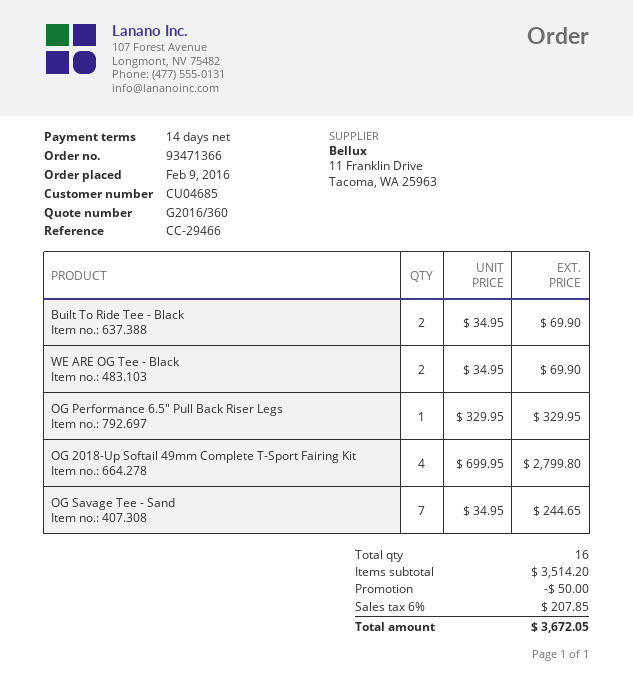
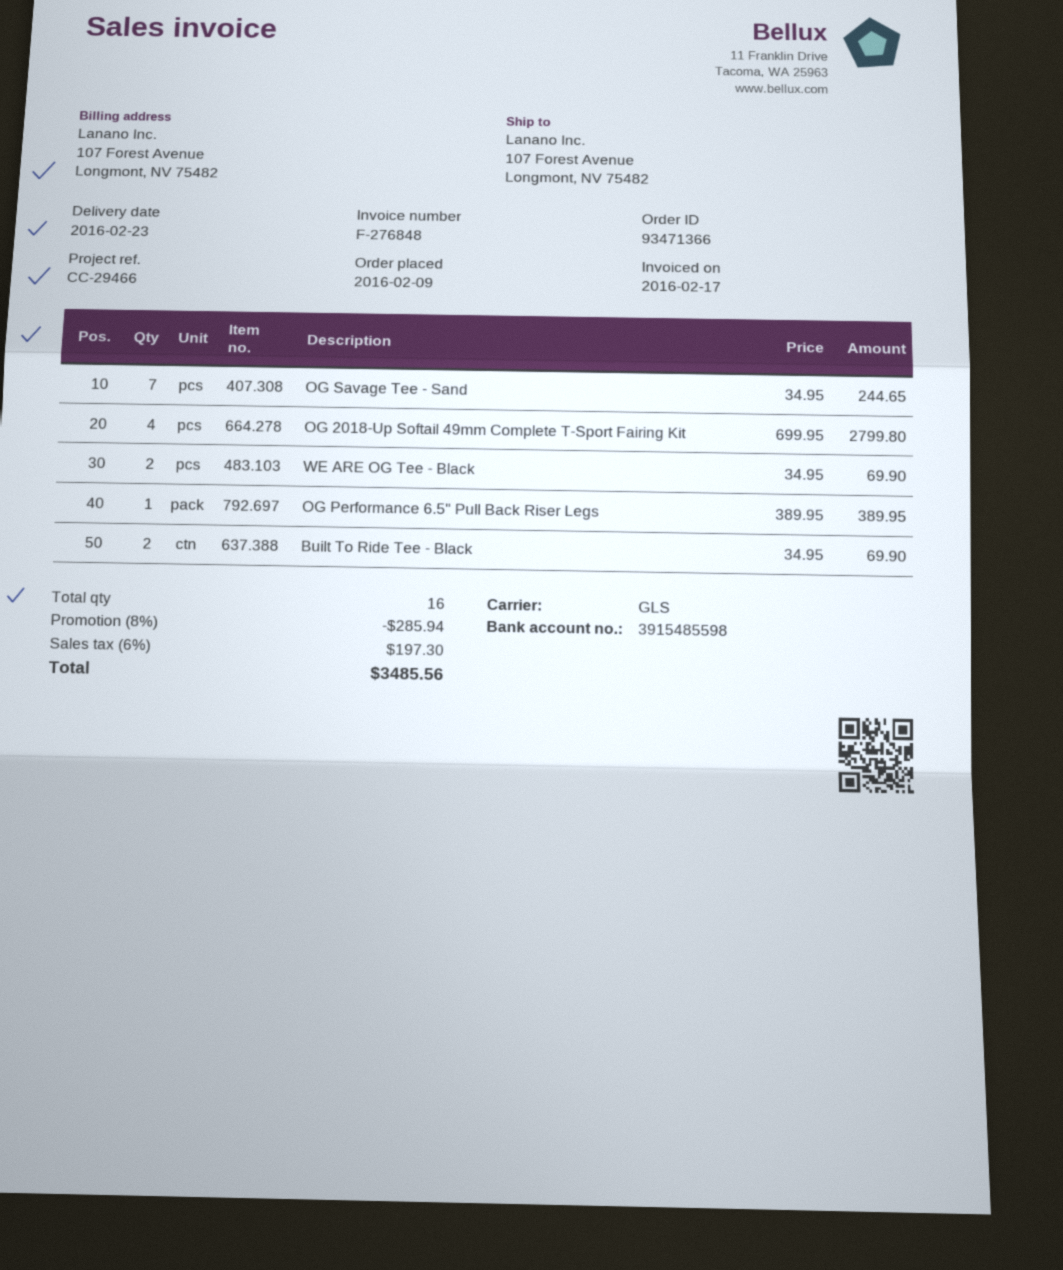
OG Performance 6.5" Pull Back Riser Legs: 1 x 329.95 = 329.95 -> 1 x 389.95 = 389.95
discount: 50.00 -> 285.94
tax: 6% = 207.85 -> 6% = 197.30
total: 3672.05 -> 3485.56

